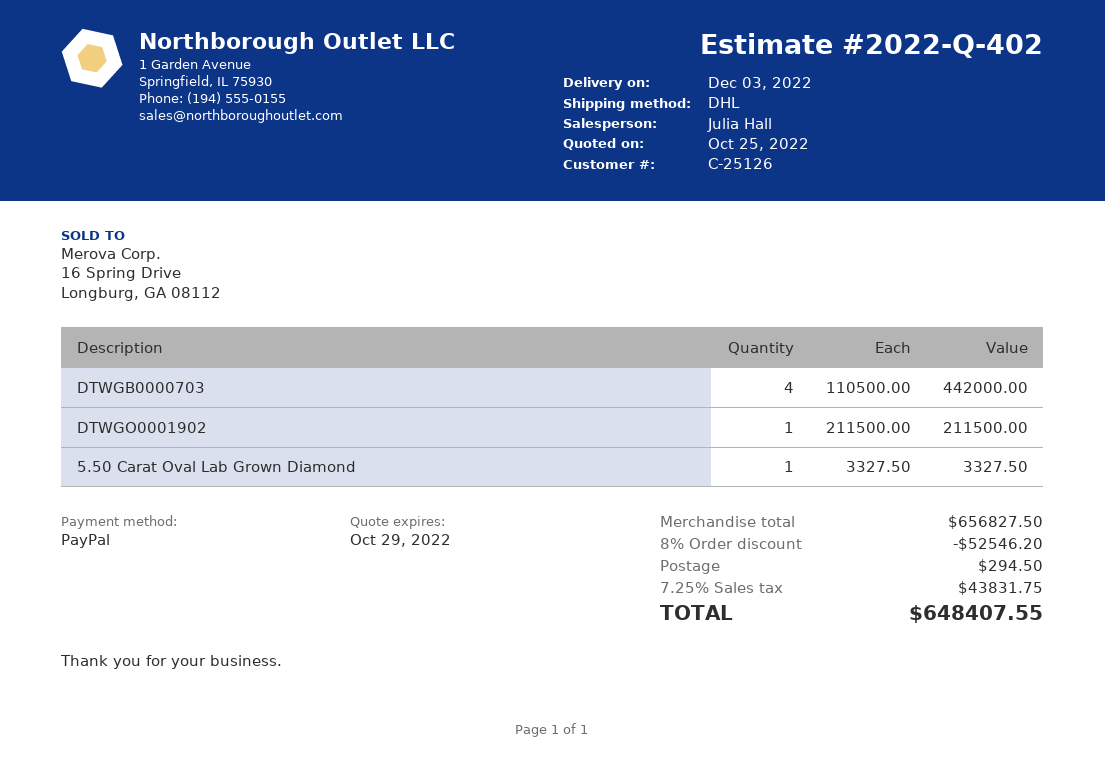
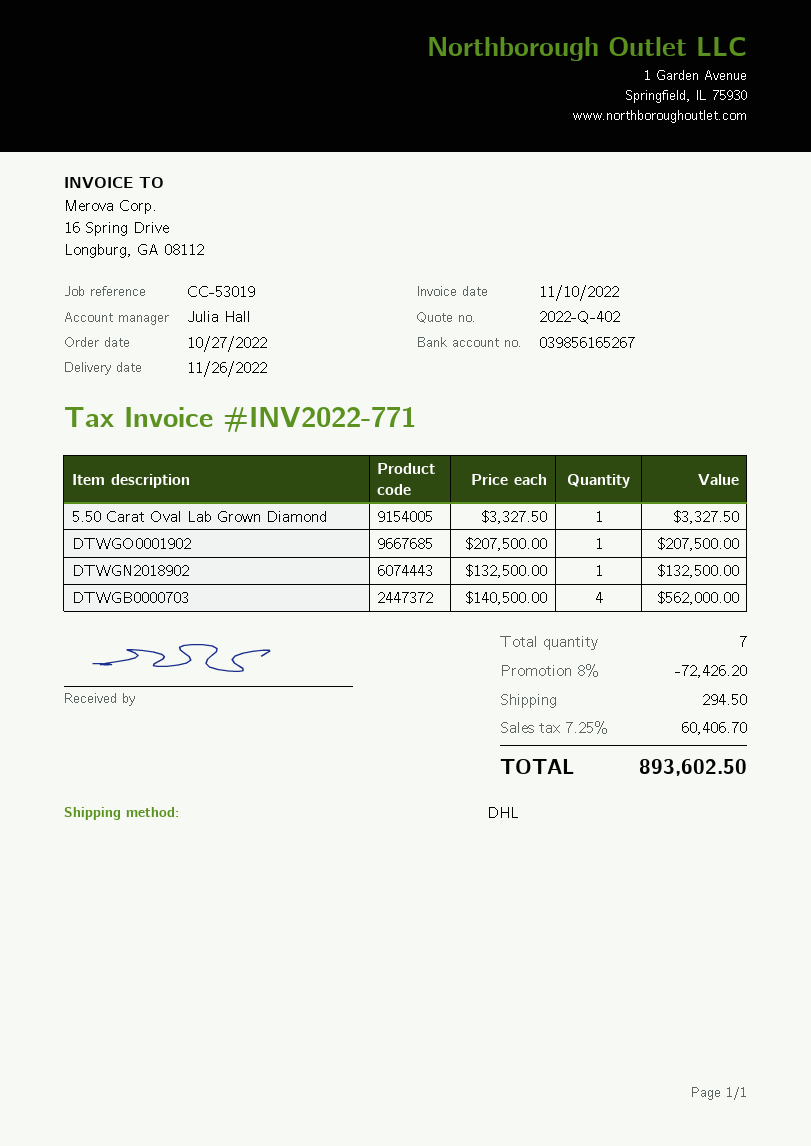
delivery date: 2022-12-03 -> 2022-11-26
DTWGB0000703: 4 x 110500.00 = 442000.00 -> 4 x 140500.00 = 562000.00
DTWGO0001902: 1 x 211500.00 = 211500.00 -> 1 x 207500.00 = 207500.00
DTWGN2018902: none -> 1 x 132500.00 = 132500.00
discount: 8% = 52546.20 -> 8% = 72426.20
tax: 7.25% = 43831.75 -> 7.25% = 60406.70
total: 648407.55 -> 893602.50

